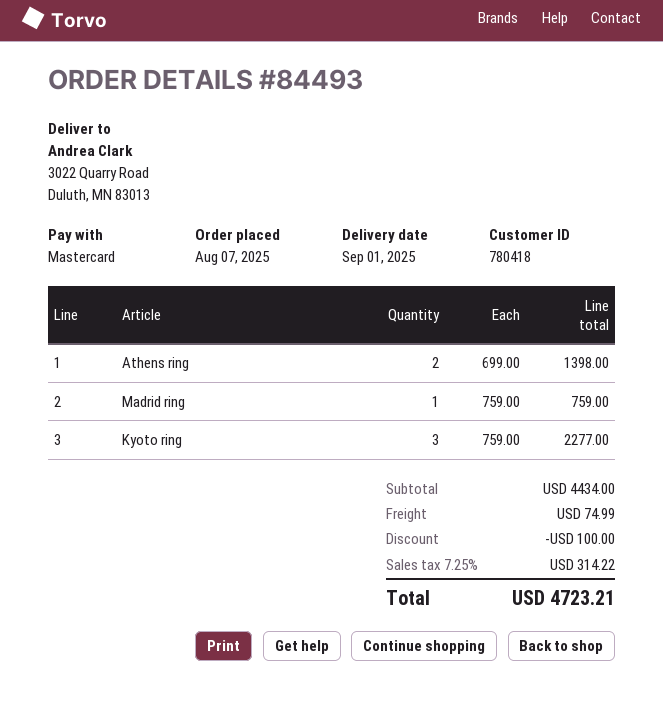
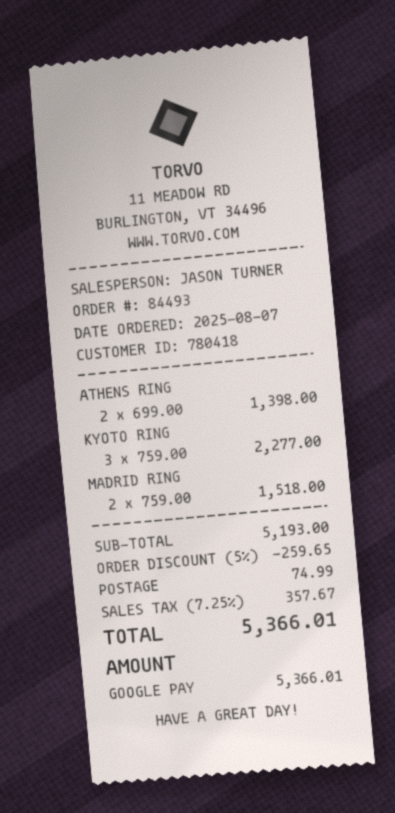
payment method: Mastercard -> Google Pay
Madrid ring: 1 x 759.00 = 759.00 -> 2 x 759.00 = 1518.00
subtotal: 4434.00 -> 5193.00
discount: 100.00 -> 259.65
tax: 7.25% = 314.22 -> 7.25% = 357.67
total: 4723.21 -> 5366.01

